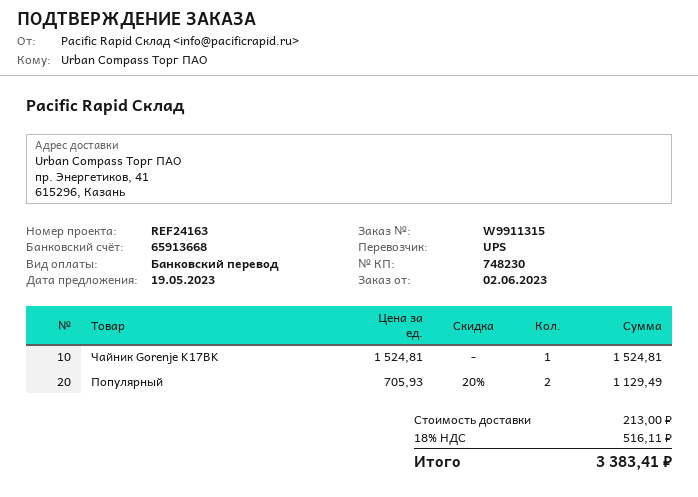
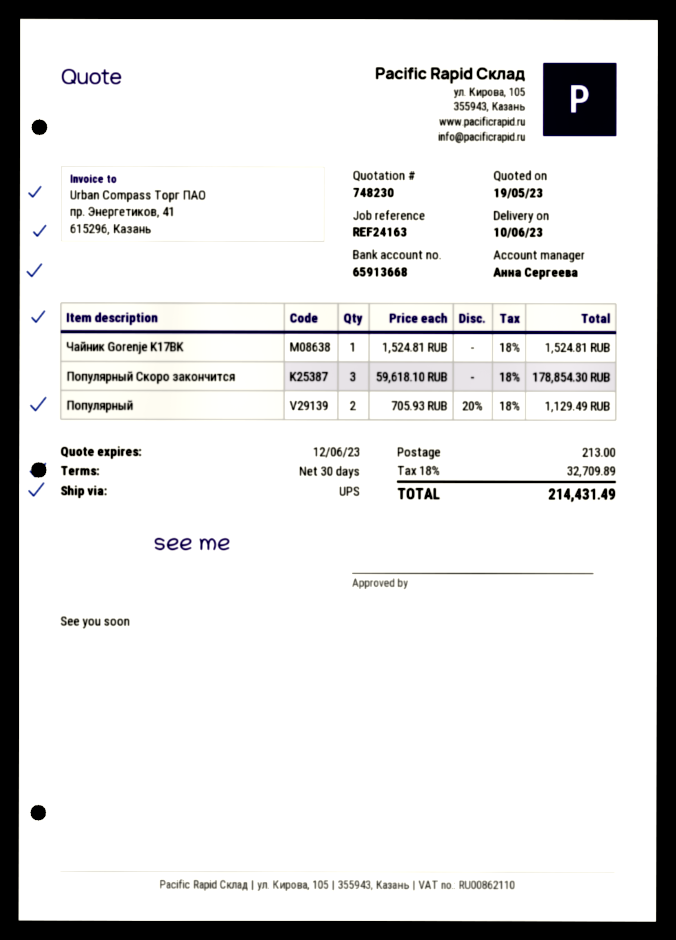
Популярный Скоро закончится: none -> 3 x 59618.10 = 178854.30
tax: 18% = 516.11 -> 18% = 32709.89
total: 3383.41 -> 214431.49

